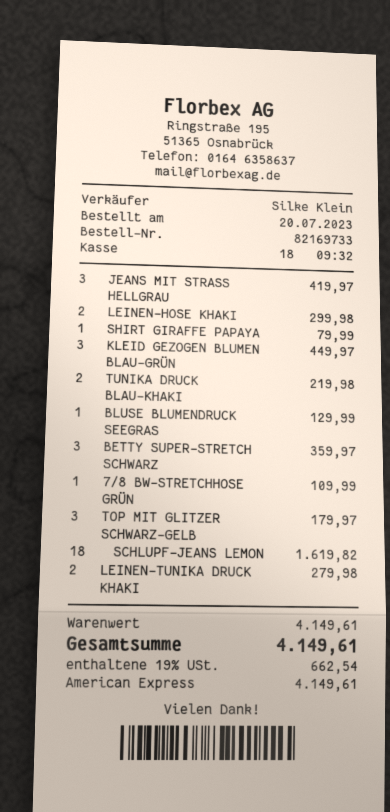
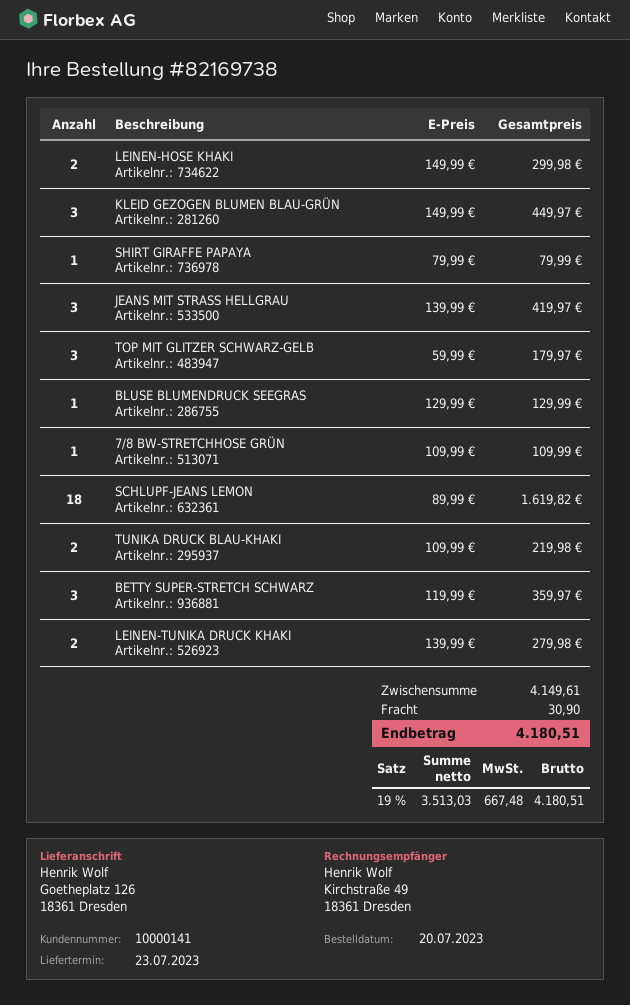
order number: 82169733 -> 82169738
shipping: none -> 30.90
tax: 19% = 662.54 -> 19% = 667.48
total: 4149.61 -> 4180.51

